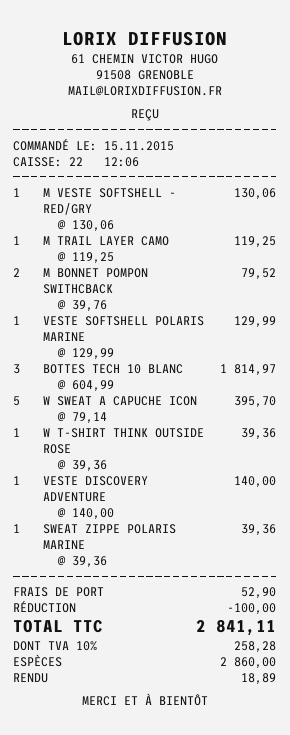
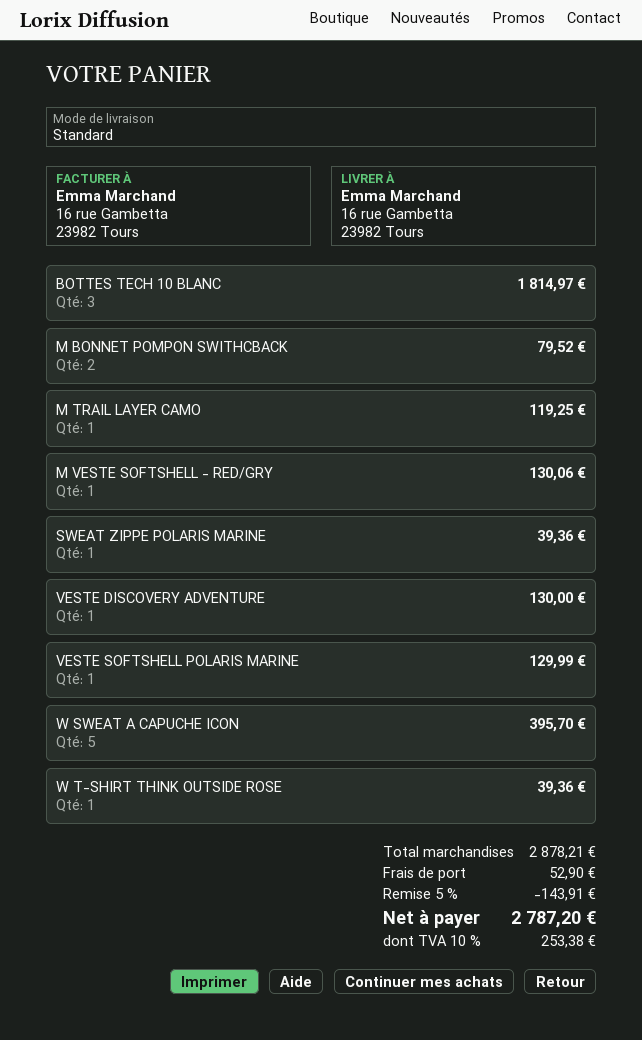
VESTE DISCOVERY ADVENTURE: 1 for 140.00 -> 1 for 130.00
discount: 100.00 -> 143.91
tax: 10% = 258.28 -> 10% = 253.38
total: 2841.11 -> 2787.20

